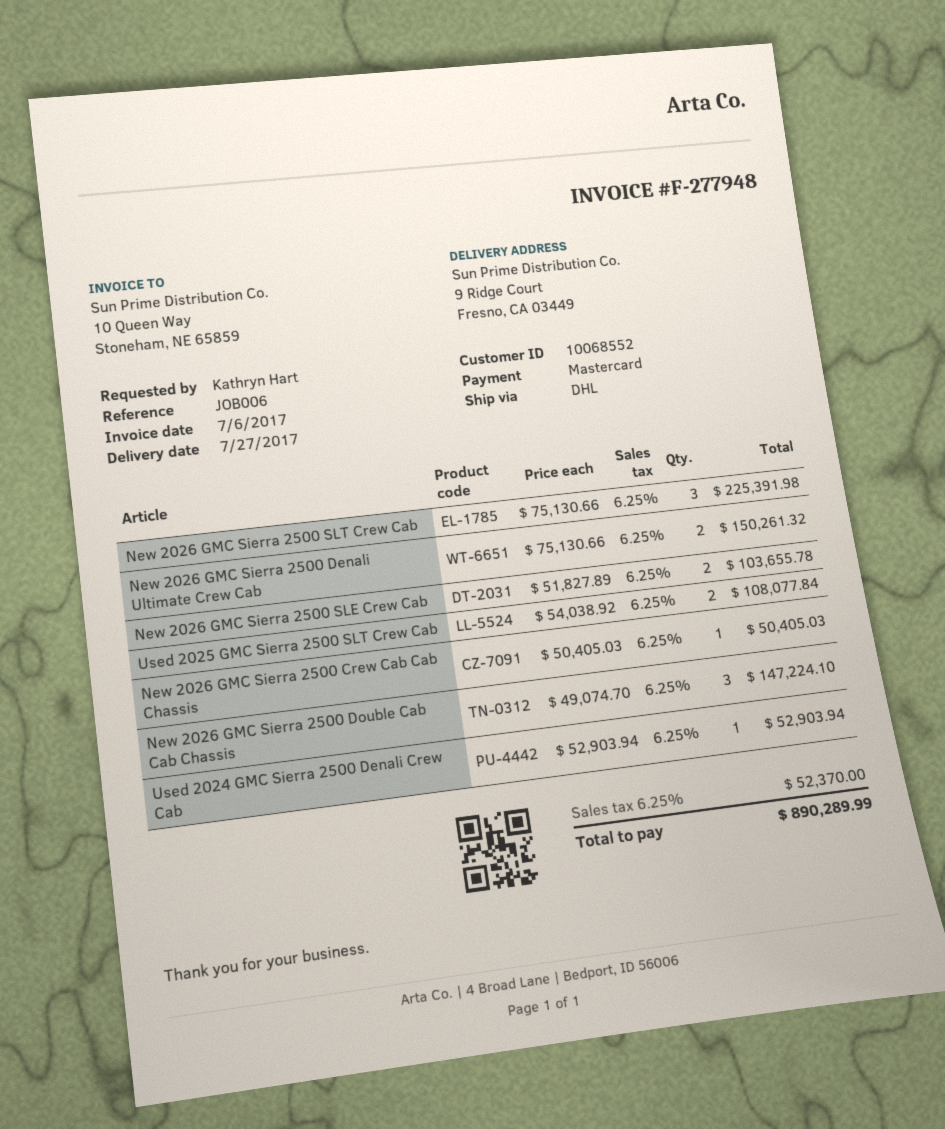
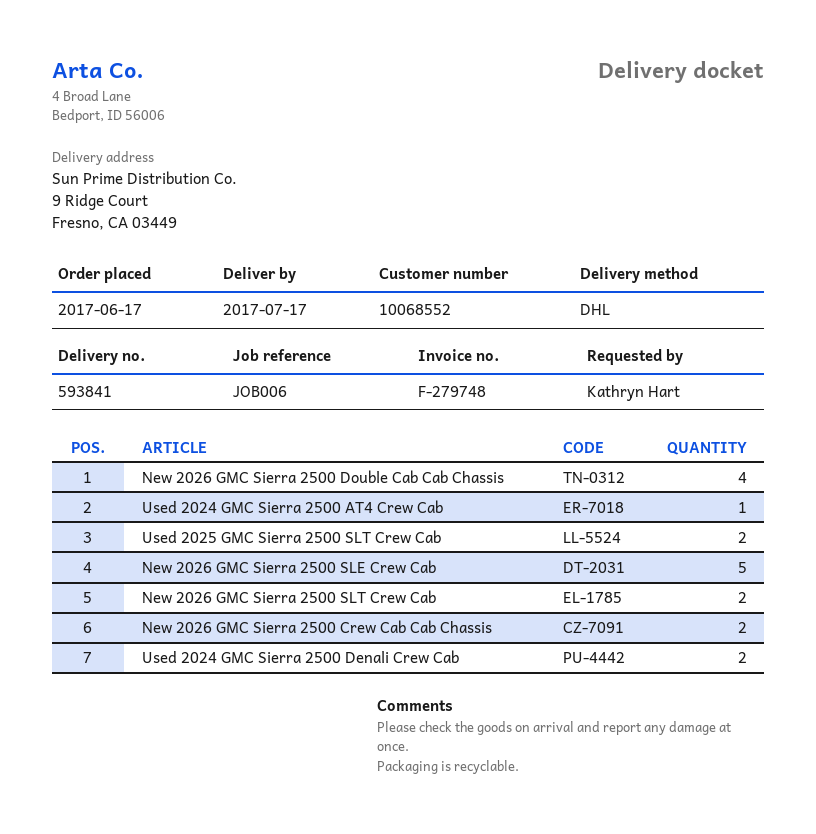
delivery date: 2017-07-27 -> 2017-07-17
invoice number: F-277948 -> F-279748
New 2026 GMC Sierra 2500 SLT Crew Cab: 3 -> 2
New 2026 GMC Sierra 2500 Denali Ultimate Crew Cab: 2 -> none
New 2026 GMC Sierra 2500 SLE Crew Cab: 2 -> 5
New 2026 GMC Sierra 2500 Crew Cab Cab Chassis: 1 -> 2
New 2026 GMC Sierra 2500 Double Cab Cab Chassis: 3 -> 4
Used 2024 GMC Sierra 2500 Denali Crew Cab: 1 -> 2
Used 2024 GMC Sierra 2500 AT4 Crew Cab: none -> 1

